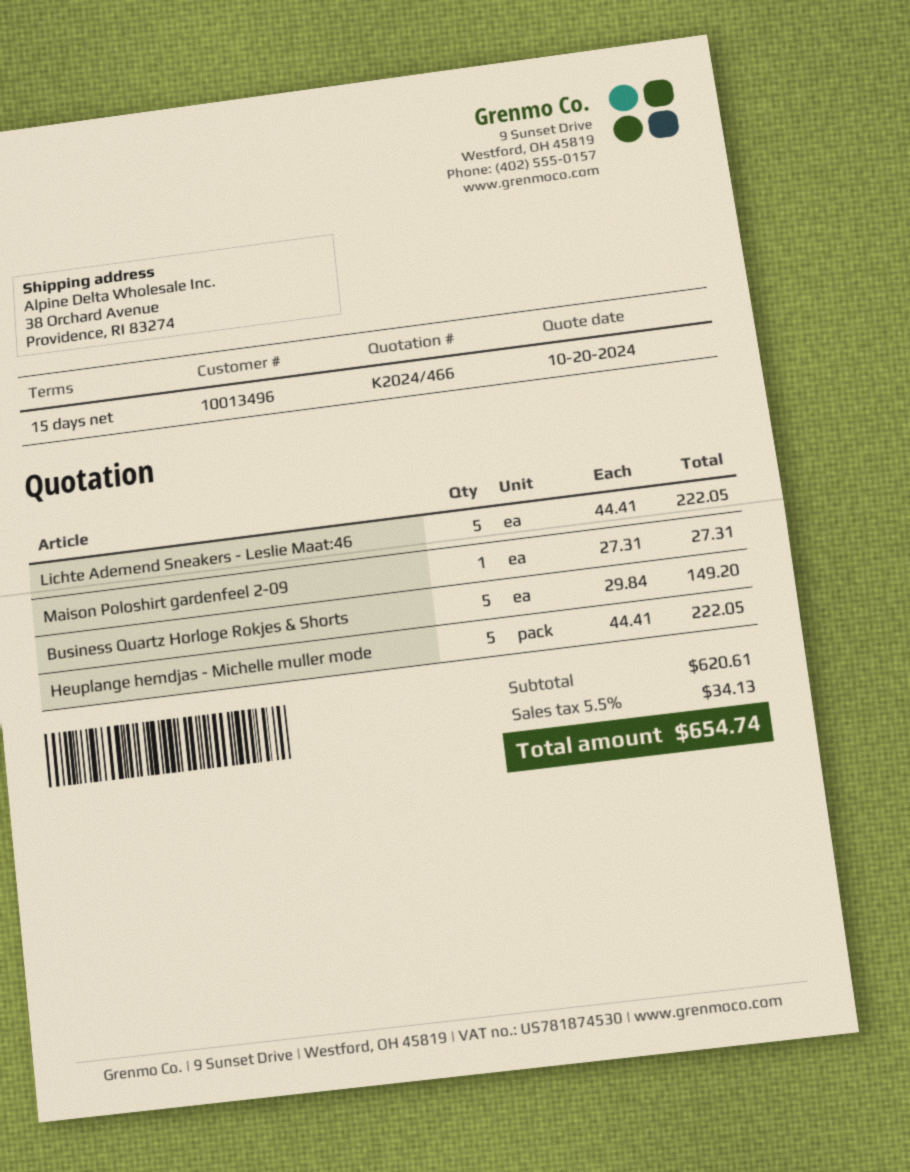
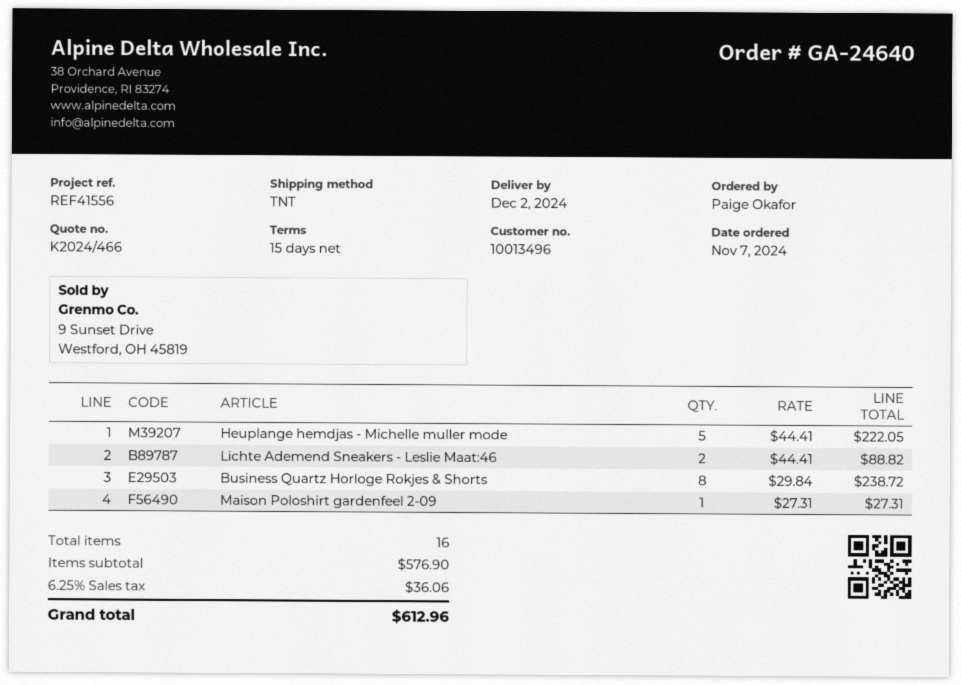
Lichte Ademend Sneakers - Leslie Maat:46: 5 x 44.41 = 222.05 -> 2 x 44.41 = 88.82
Business Quartz Horloge Rokjes & Shorts: 5 x 29.84 = 149.20 -> 8 x 29.84 = 238.72
subtotal: 620.61 -> 576.90
tax: 5.5% = 34.13 -> 6.25% = 36.06
total: 654.74 -> 612.96

